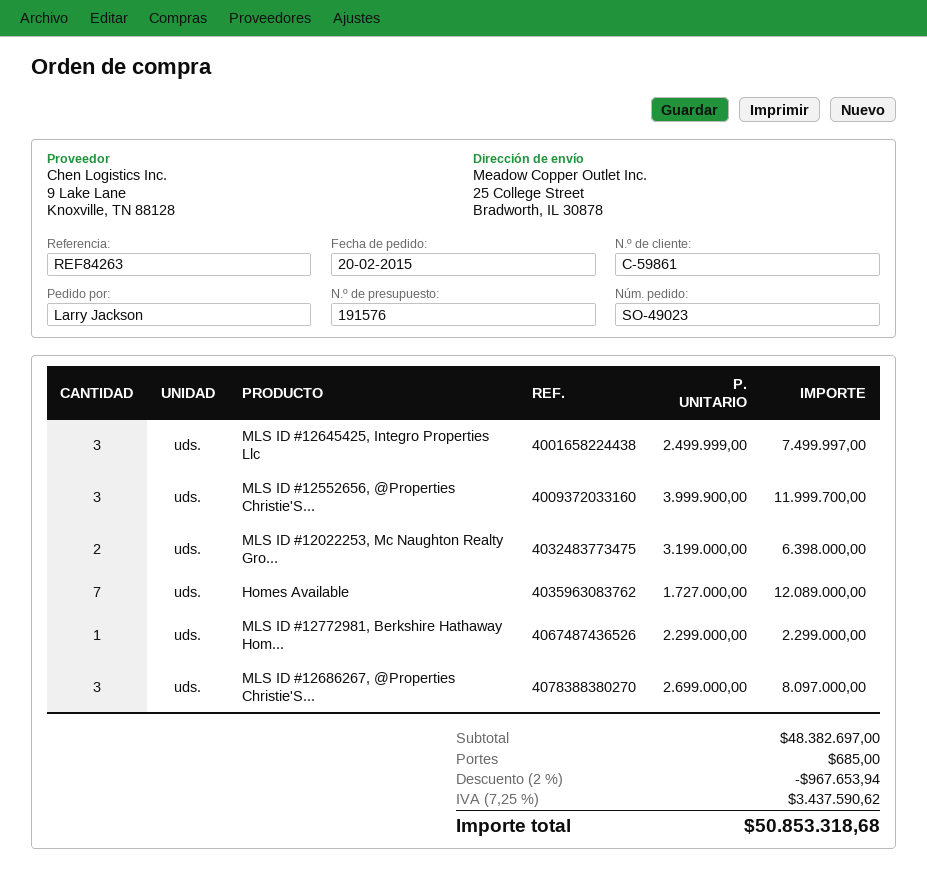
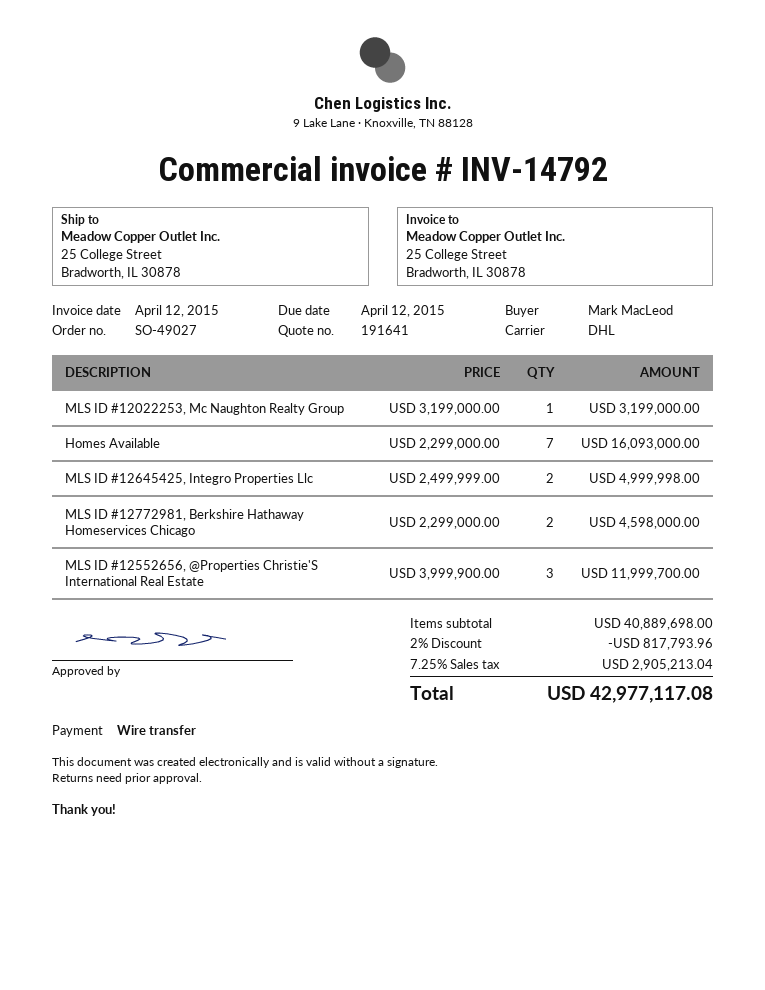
quote number: 191576 -> 191641
order number: SO-49023 -> SO-49027
ordered by: Larry Jackson -> Mark MacLeod
MLS ID #12645425, Integro Properties Llc: 3 x 2499999.00 = 7499997.00 -> 2 x 2499999.00 = 4999998.00
MLS ID #12022253, Mc Naughton Realty Gro...: 2 x 3199000.00 = 6398000.00 -> 1 x 3199000.00 = 3199000.00
Homes Available: 7 x 1727000.00 = 12089000.00 -> 7 x 2299000.00 = 16093000.00
MLS ID #12772981, Berkshire Hathaway Hom...: 1 x 2299000.00 = 2299000.00 -> 2 x 2299000.00 = 4598000.00
MLS ID #12686267, @Properties Christie'S...: 3 x 2699000.00 = 8097000.00 -> none
subtotal: 48382697.00 -> 40889698.00
discount: 2% = 967653.94 -> 2% = 817793.96
shipping: 685.00 -> none
tax: 7.25% = 3437590.62 -> 7.25% = 2905213.04
total: 50853318.68 -> 42977117.08

